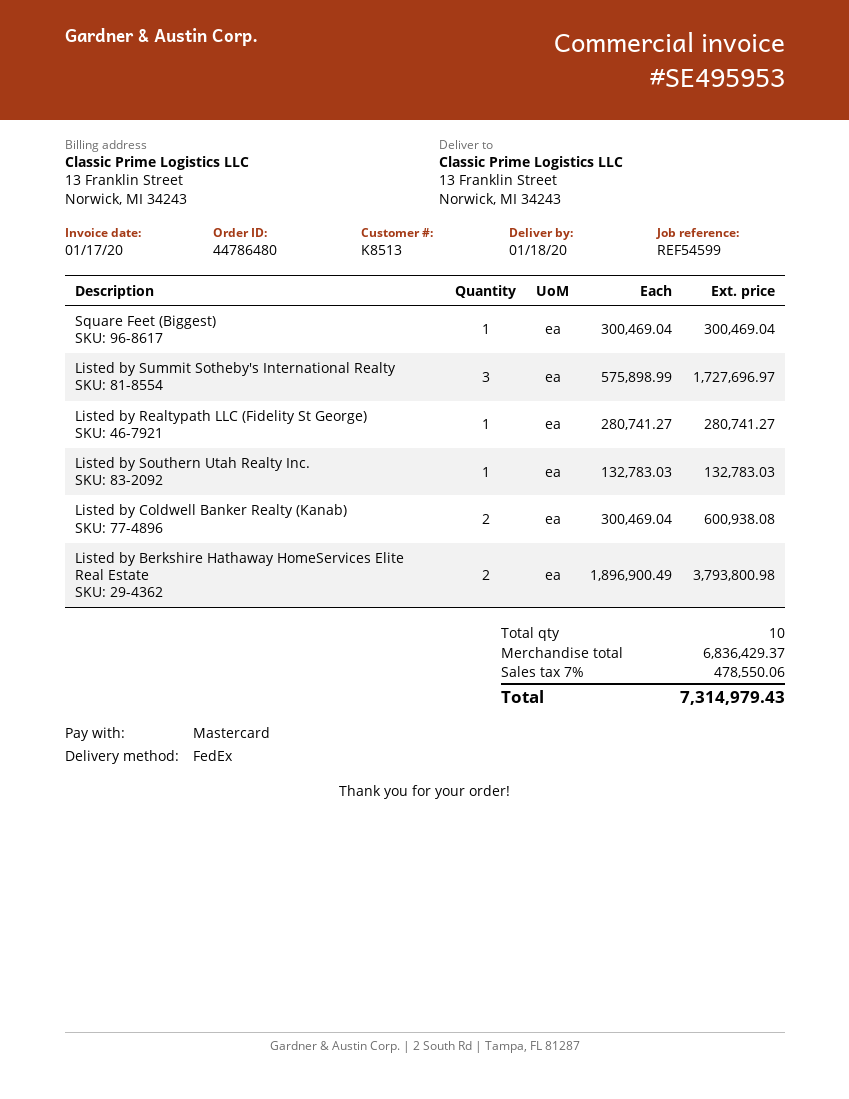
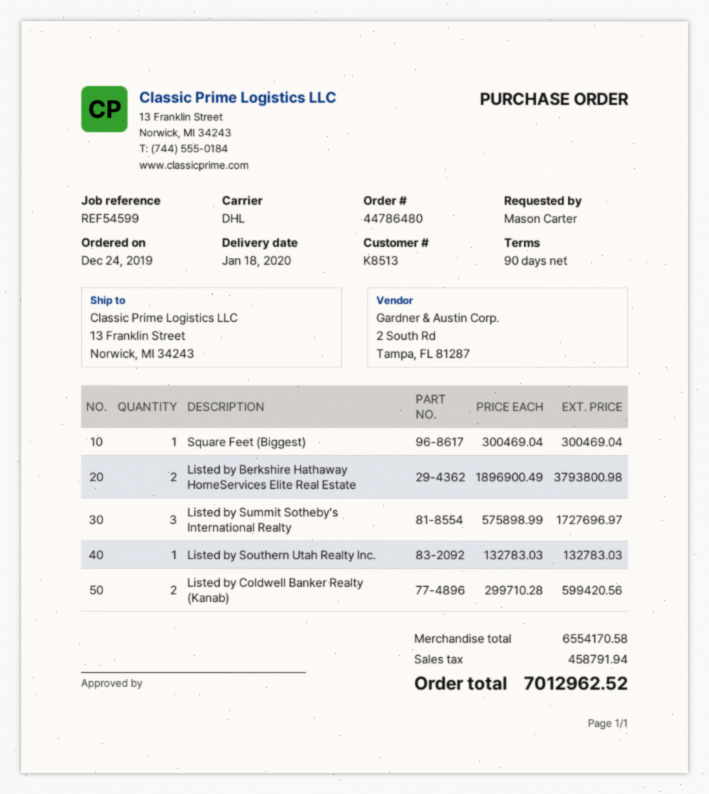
shipping method: FedEx -> DHL
Listed by Realtypath LLC (Fidelity St George): 1 x 280741.27 = 280741.27 -> none
Listed by Coldwell Banker Realty (Kanab): 2 x 300469.04 = 600938.08 -> 2 x 299710.28 = 599420.56
subtotal: 6836429.37 -> 6554170.58
tax: 478550.06 -> 458791.94
total: 7314979.43 -> 7012962.52

